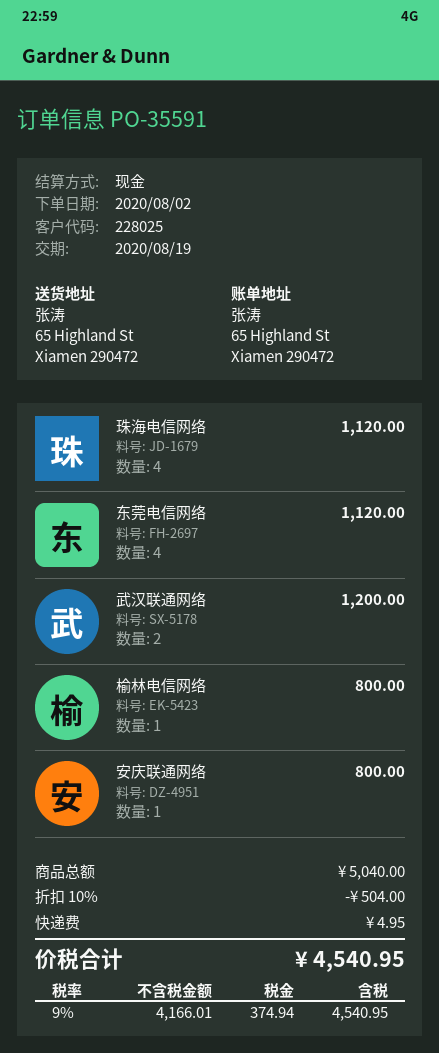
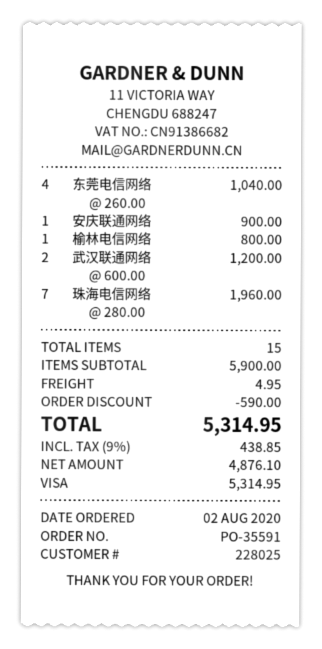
payment method: cash -> Visa
珠海电信网络: 4 for 1120.00 -> 7 for 1960.00
东莞电信网络: 4 for 1120.00 -> 4 for 1040.00
安庆联通网络: 1 for 800.00 -> 1 for 900.00
subtotal: 5040.00 -> 5900.00
discount: 504.00 -> 590.00
net: 4166.01 -> 4876.10
tax: 9% = 374.94 -> 9% = 438.85
total: 4540.95 -> 5314.95

